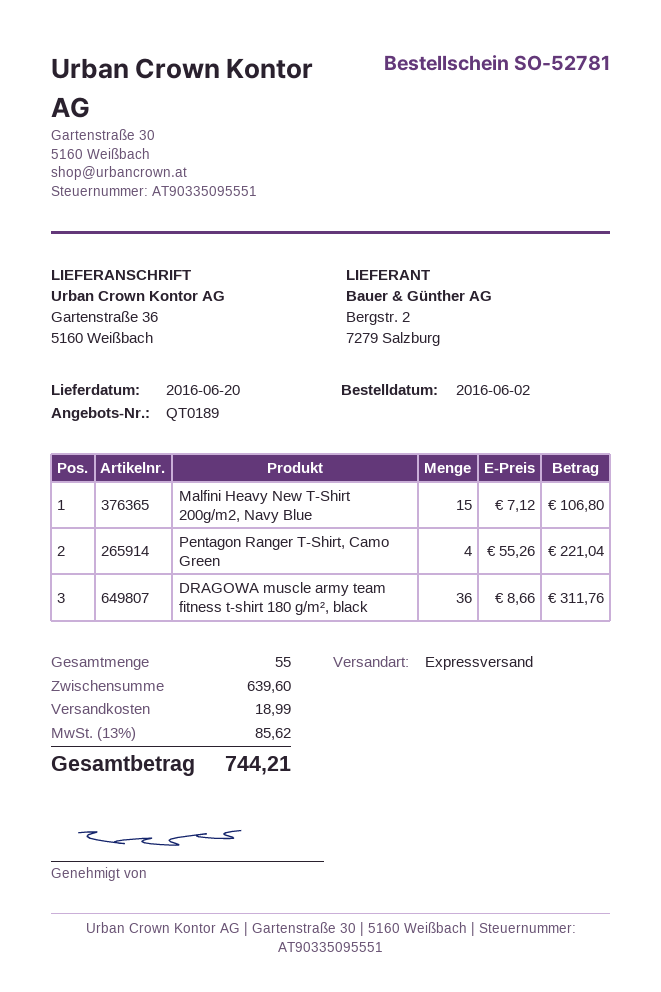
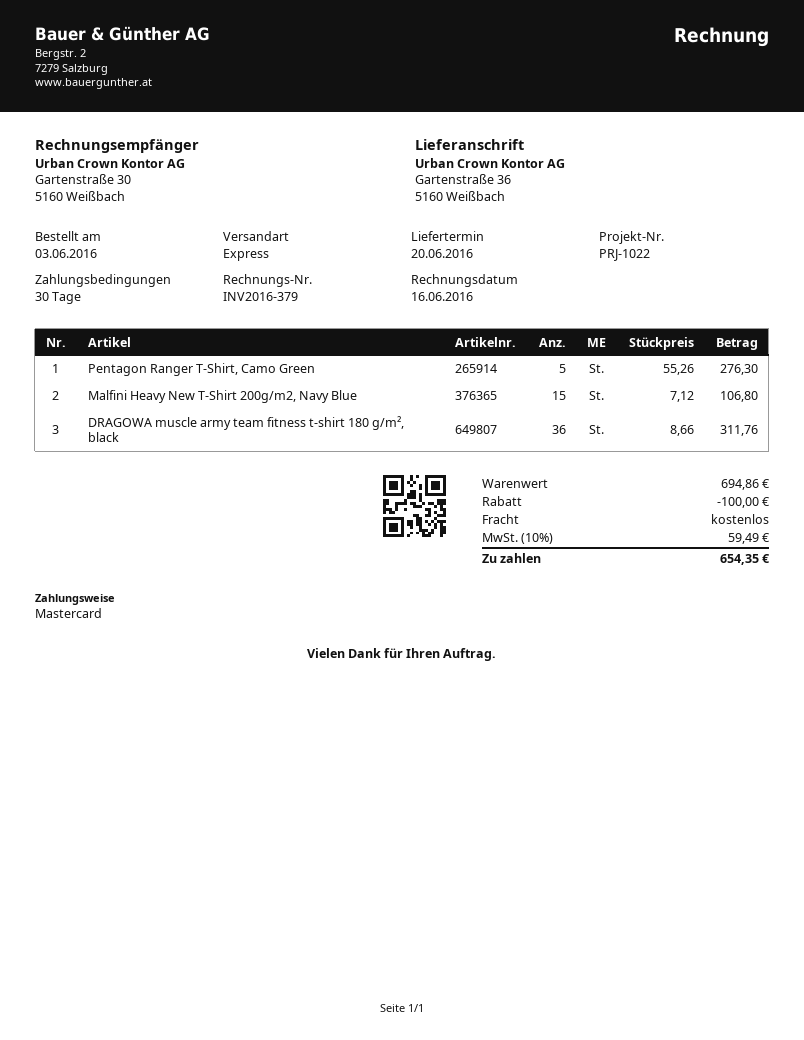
order date: 2016-06-02 -> 2016-06-03
Pentagon Ranger T-Shirt, Camo Green: 4 x 55.26 = 221.04 -> 5 x 55.26 = 276.30
subtotal: 639.60 -> 694.86
discount: none -> 100.00
shipping: 18.99 -> 0.00
tax: 13% = 85.62 -> 10% = 59.49
total: 744.21 -> 654.35

